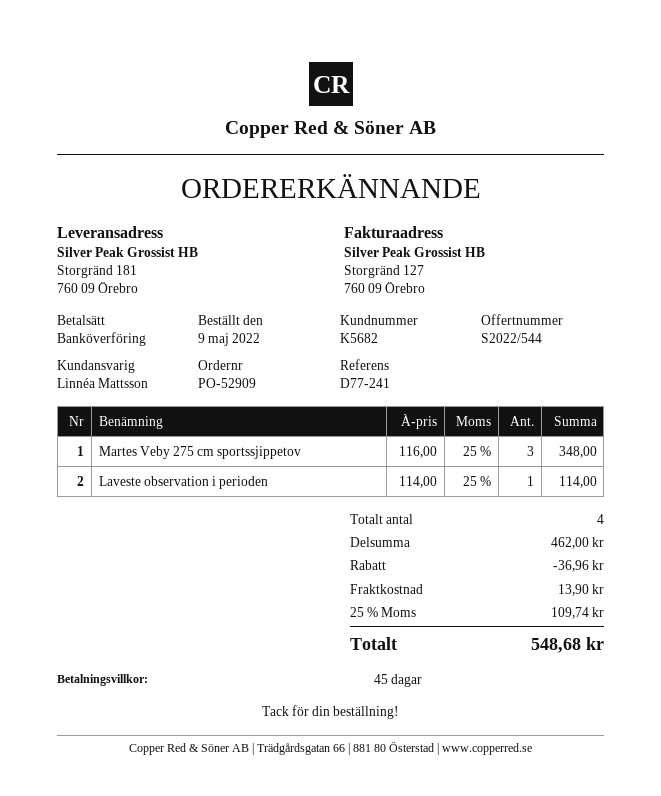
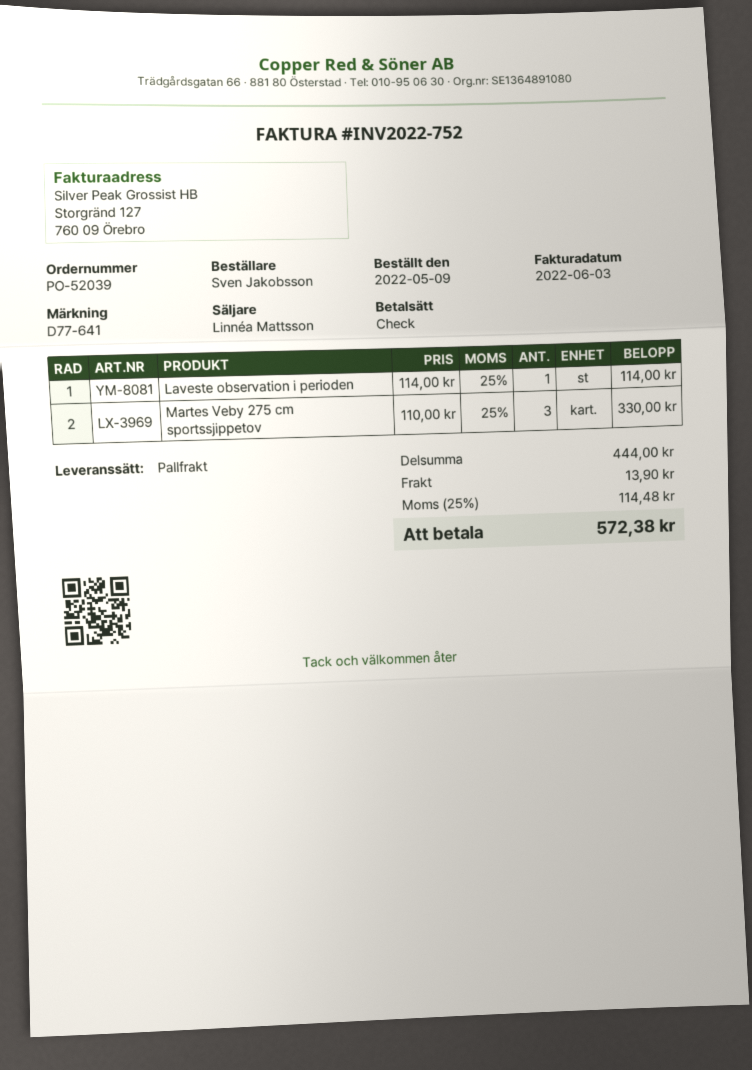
order number: PO-52909 -> PO-52039
reference: D77-241 -> D77-641
payment method: bank transfer -> cheque
Martes Veby 275 cm sportssjippetov: 3 x 116.00 = 348.00 -> 3 x 110.00 = 330.00
subtotal: 462.00 -> 444.00
discount: 36.96 -> none
tax: 25% = 109.74 -> 25% = 114.48
total: 548.68 -> 572.38

